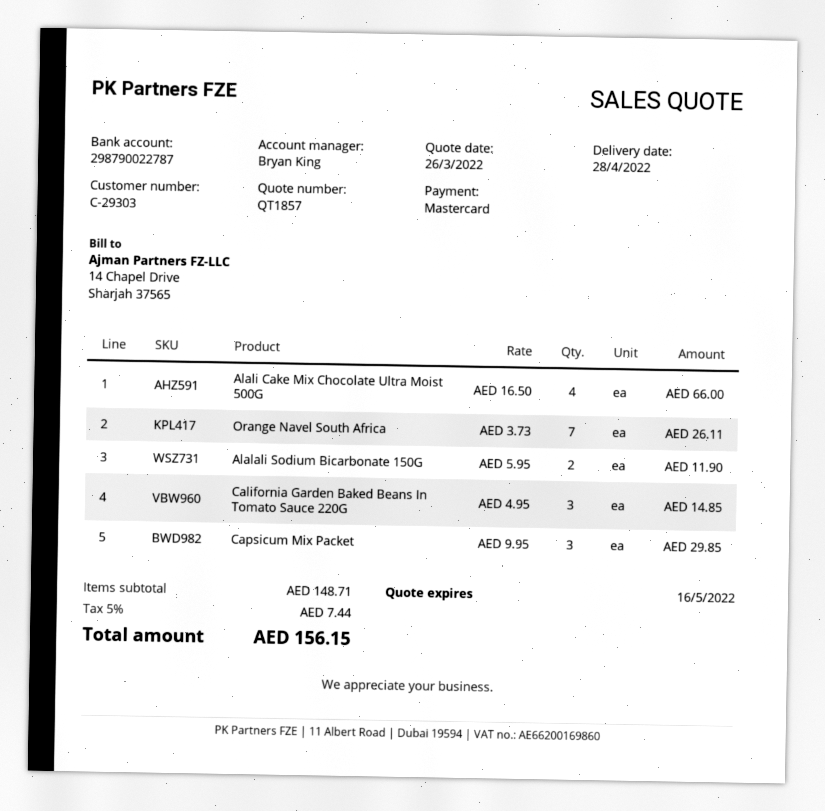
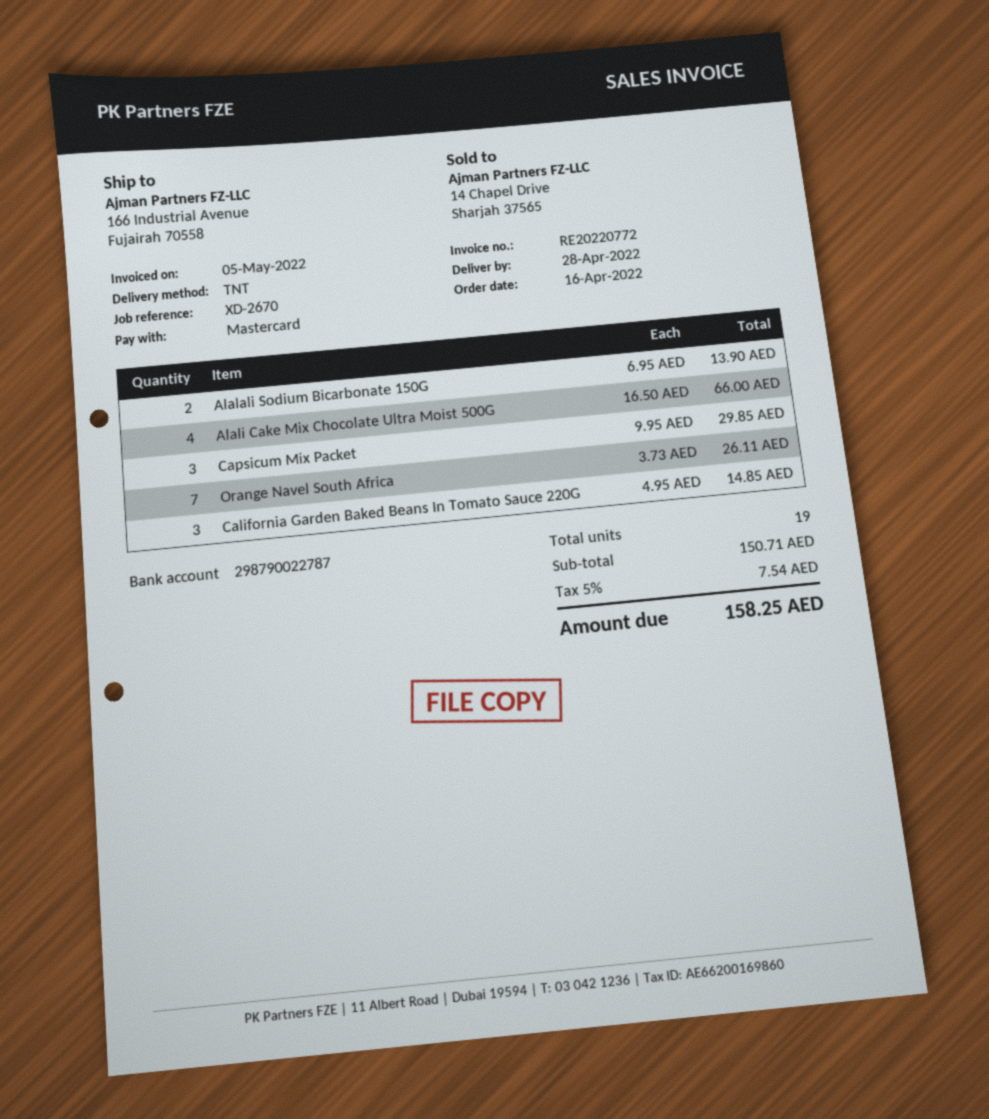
Alalali Sodium Bicarbonate 150G: 2 x 5.95 = 11.90 -> 2 x 6.95 = 13.90
subtotal: 148.71 -> 150.71
tax: 5% = 7.44 -> 5% = 7.54
total: 156.15 -> 158.25

